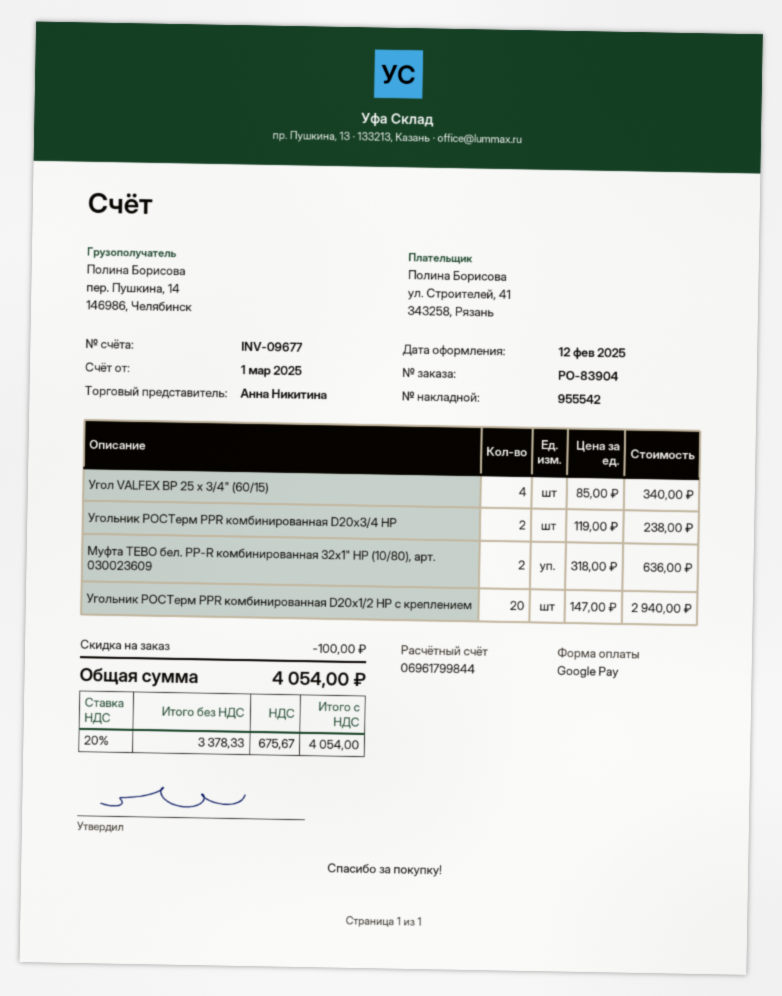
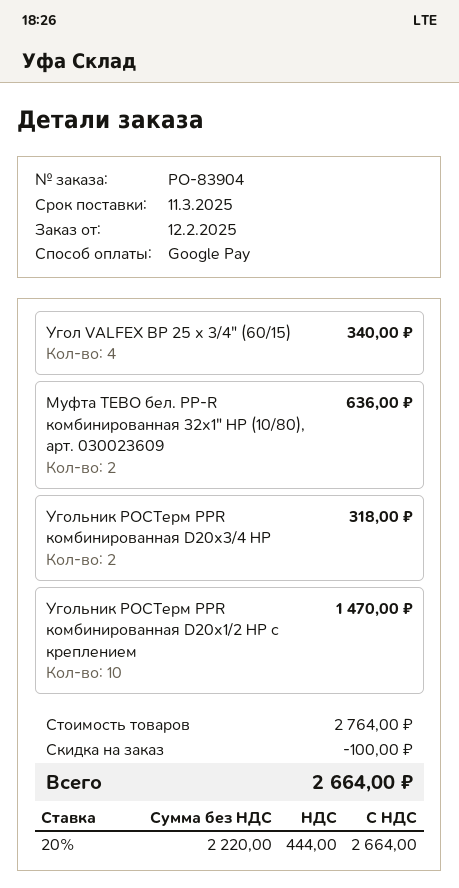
Угольник РОСТерм PPR комбинированная D20х3/4 НР: 2 for 238.00 -> 2 for 318.00
Угольник РОСТерм PPR комбинированная D20х1/2 НР с креплением: 20 for 2940.00 -> 10 for 1470.00
net: 3378.33 -> 2220.00
tax: 20% = 675.67 -> 20% = 444.00
total: 4054.00 -> 2664.00

